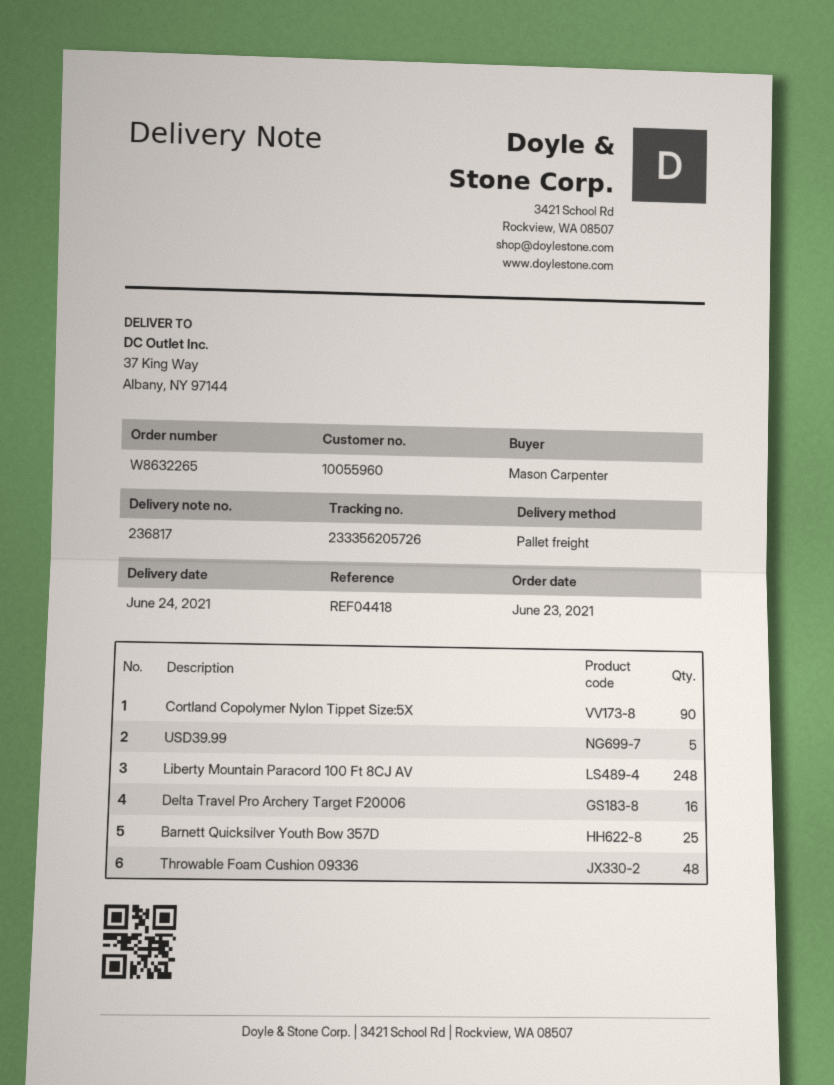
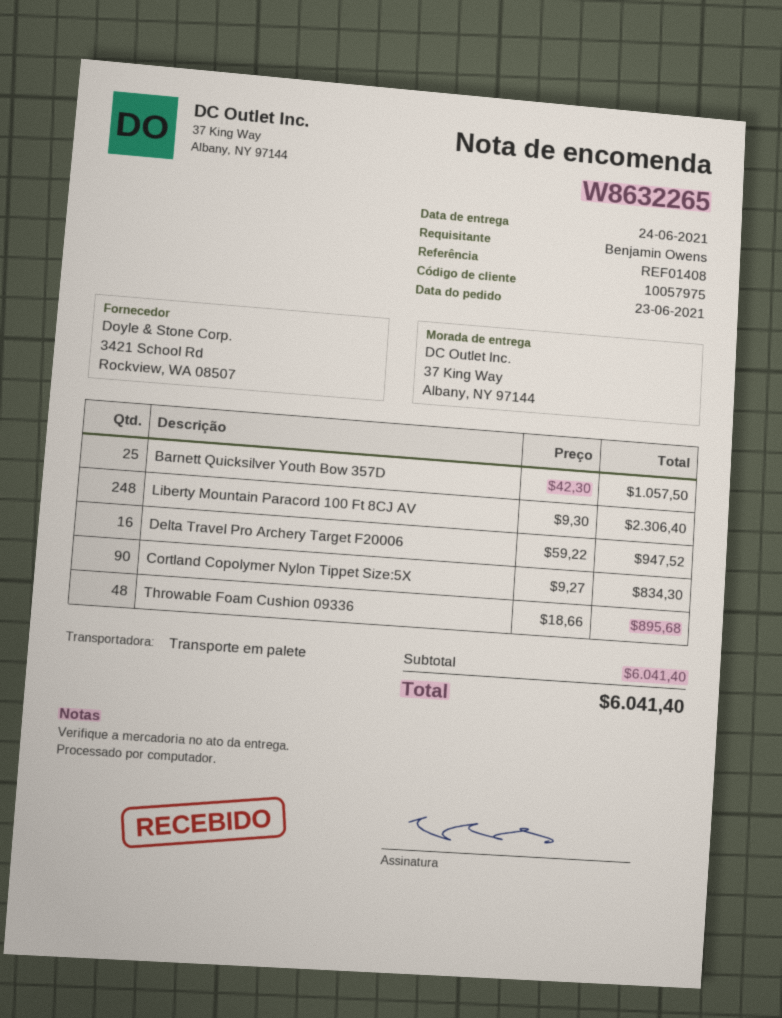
customer number: 10055960 -> 10057975
reference: REF04418 -> REF01408
ordered by: Mason Carpenter -> Benjamin Owens
USD39.99: 5 -> none

